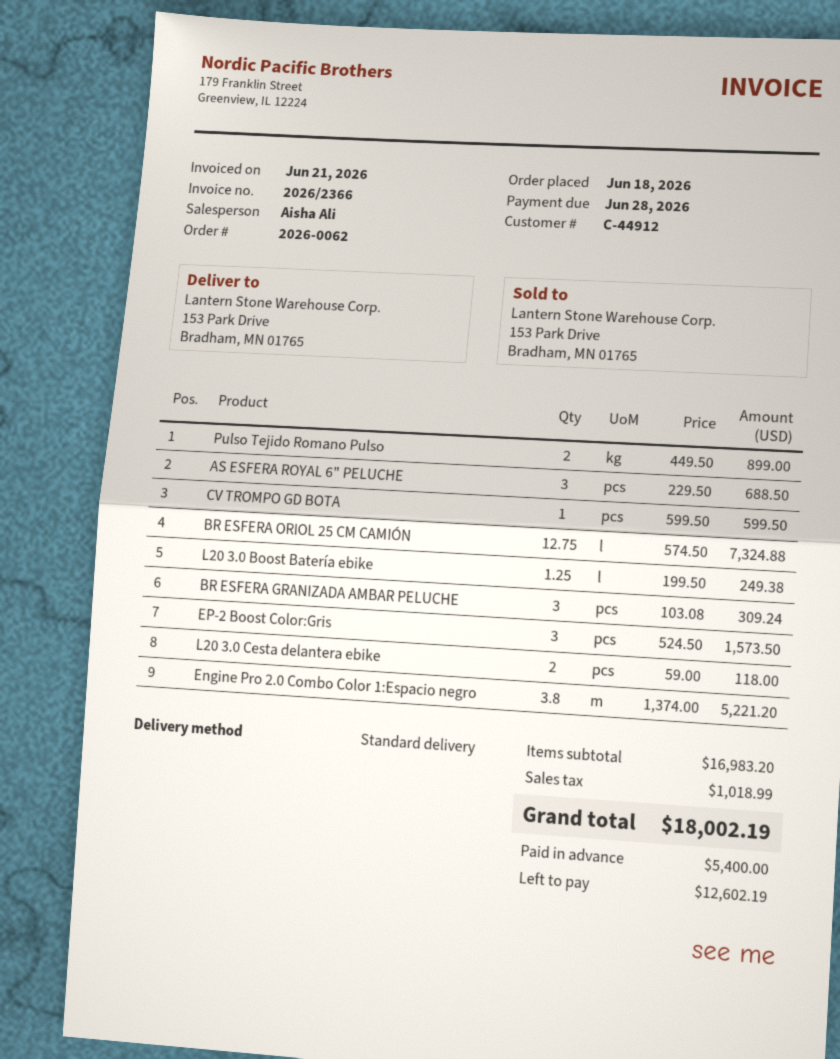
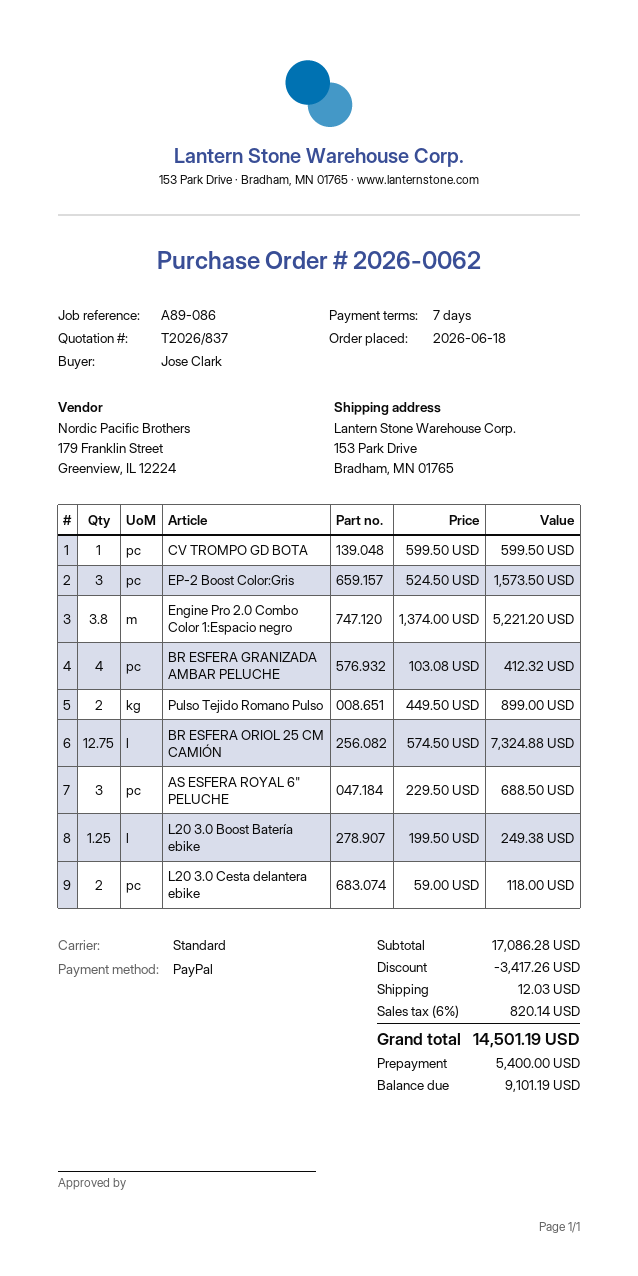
BR ESFERA GRANIZADA AMBAR PELUCHE: 3 x 103.08 = 309.24 -> 4 x 103.08 = 412.32
subtotal: 16983.20 -> 17086.28
discount: none -> 3417.26
shipping: none -> 12.03
tax: 1018.99 -> 820.14
total: 18002.19 -> 14501.19
balance: 12602.19 -> 9101.19

